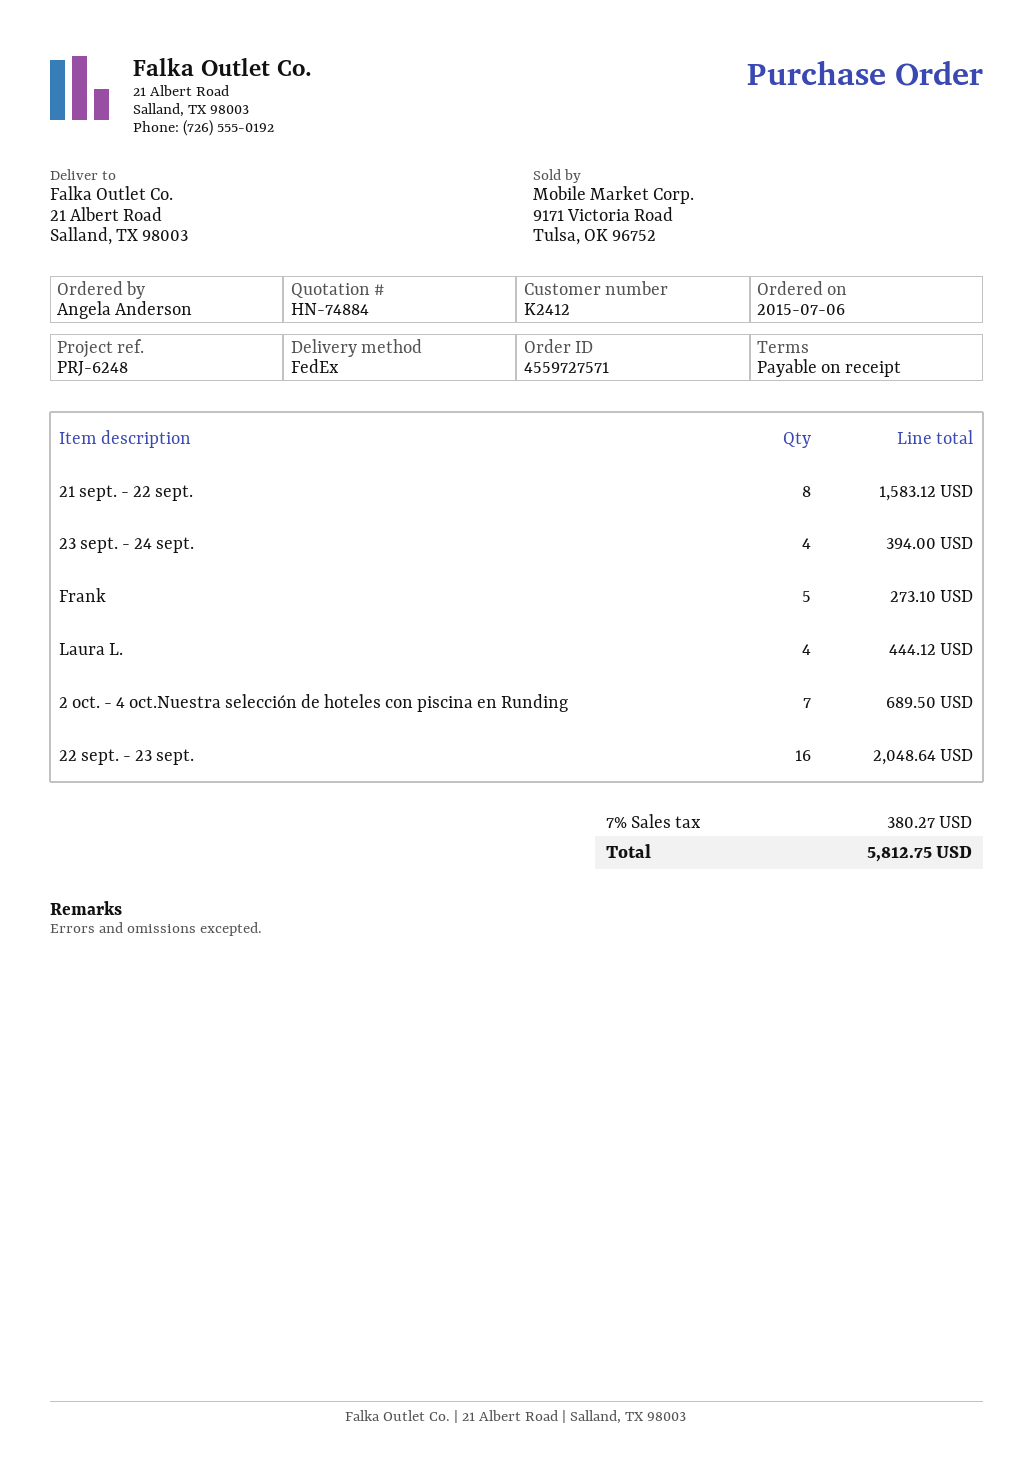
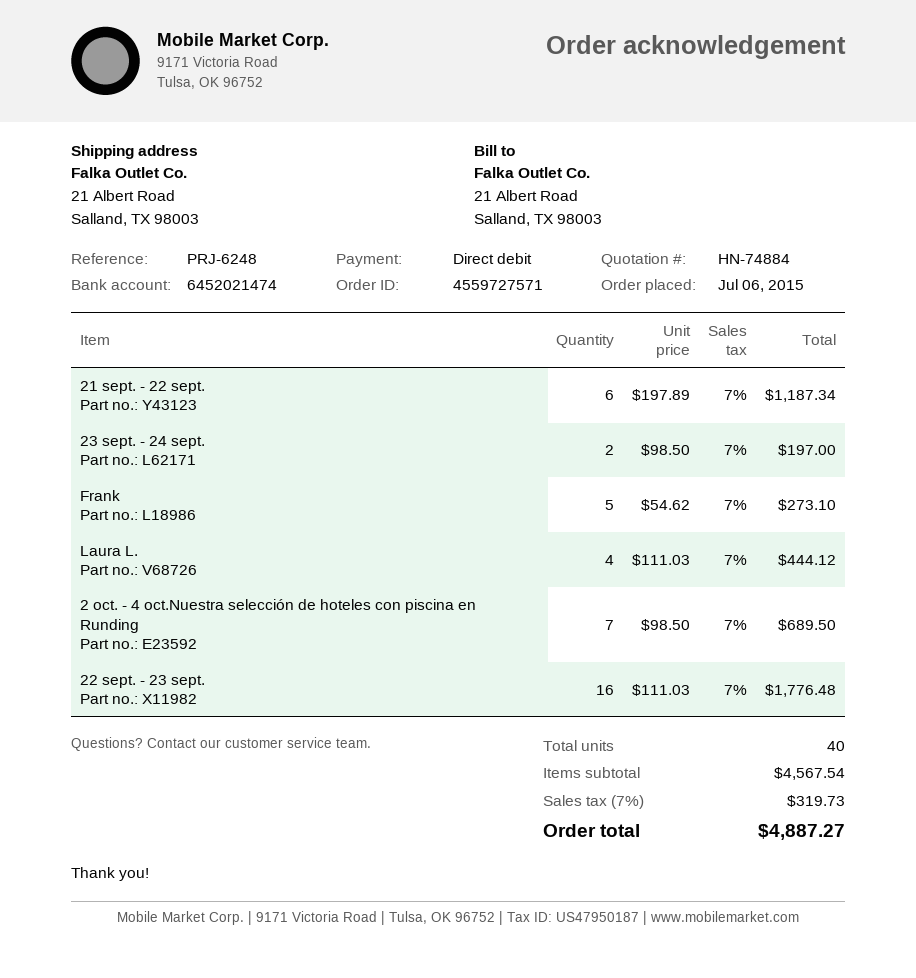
21 sept. - 22 sept.: 8 for 1583.12 -> 6 for 1187.34
23 sept. - 24 sept.: 4 for 394.00 -> 2 for 197.00
22 sept. - 23 sept.: 16 for 2048.64 -> 16 for 1776.48
tax: 7% = 380.27 -> 7% = 319.73
total: 5812.75 -> 4887.27

